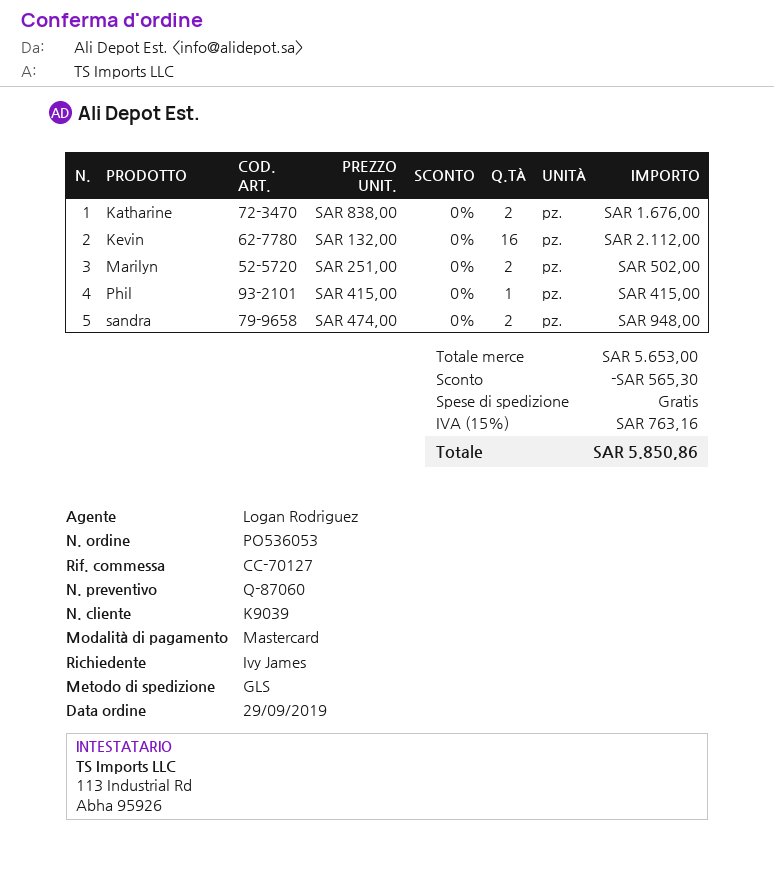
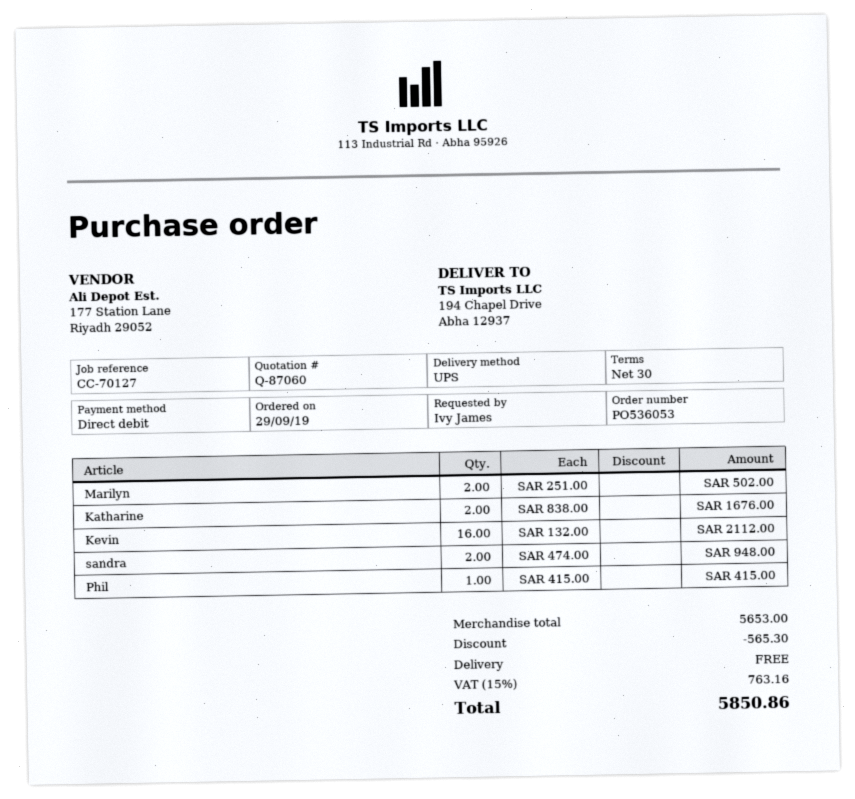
payment method: Mastercard -> direct debit
shipping method: GLS -> UPS

